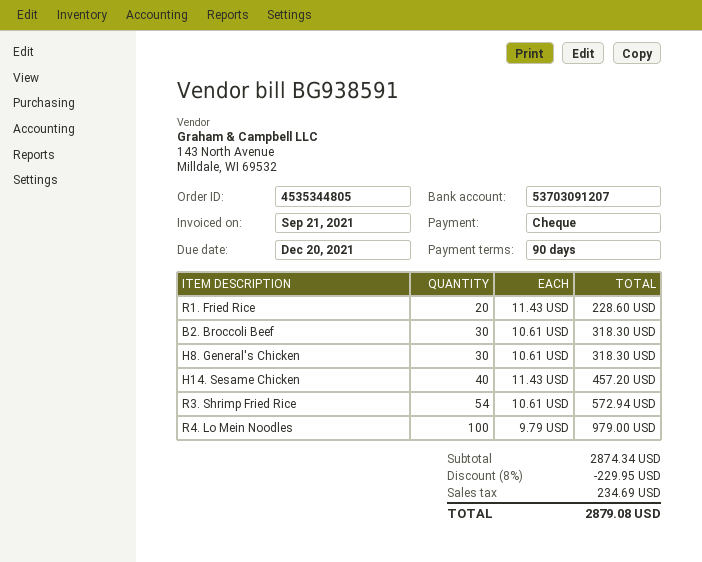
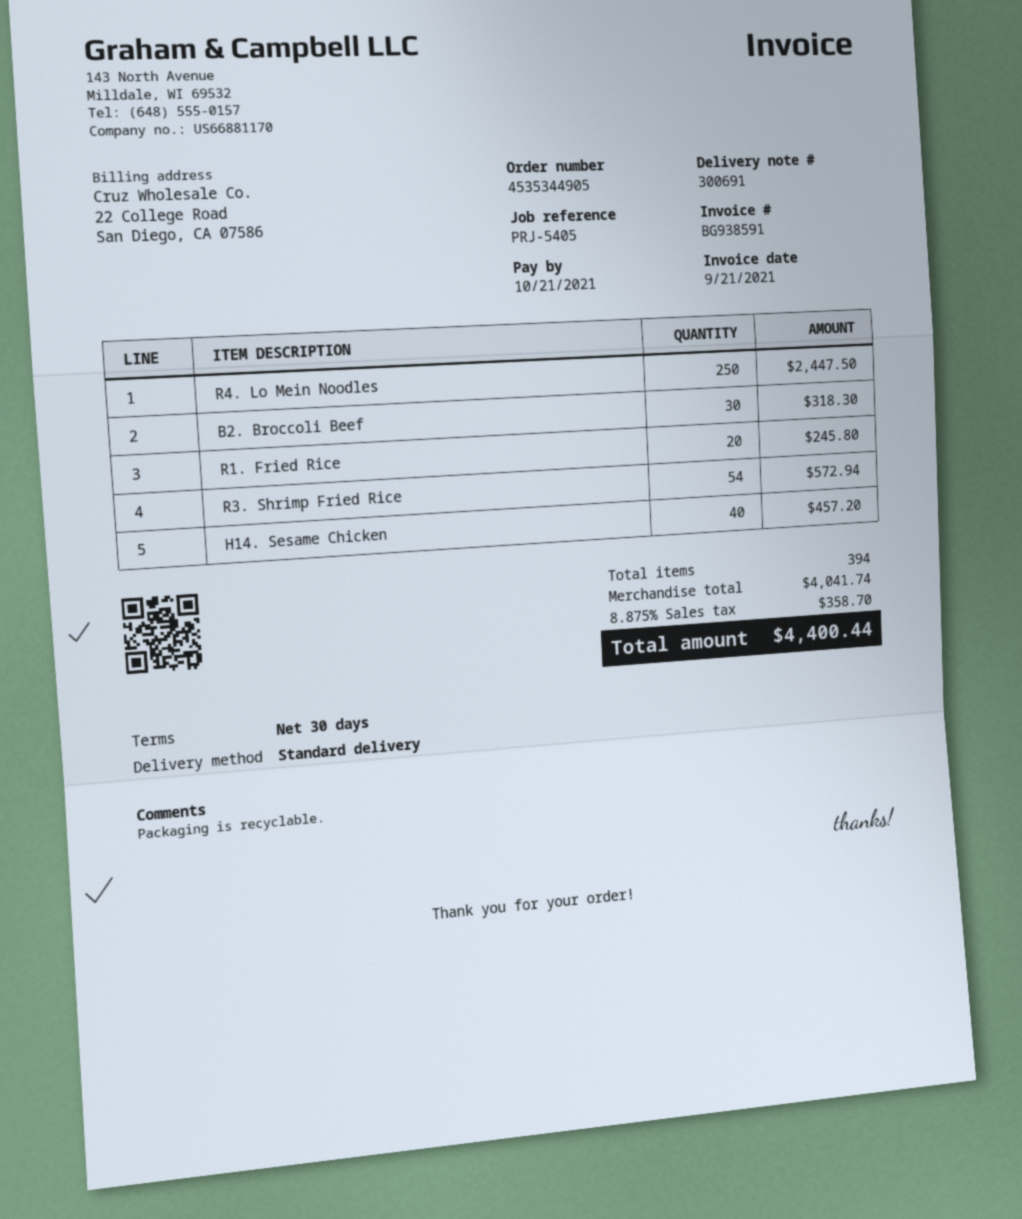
order number: 4535344805 -> 4535344905
payment terms: 90 days -> 30 days
due date: 2021-12-20 -> 2021-10-21
R1. Fried Rice: 20 for 228.60 -> 20 for 245.80
H8. General's Chicken: 30 for 318.30 -> none
R4. Lo Mein Noodles: 100 for 979.00 -> 250 for 2447.50
subtotal: 2874.34 -> 4041.74
discount: 8% = 229.95 -> none
tax: 234.69 -> 358.70
total: 2879.08 -> 4400.44

